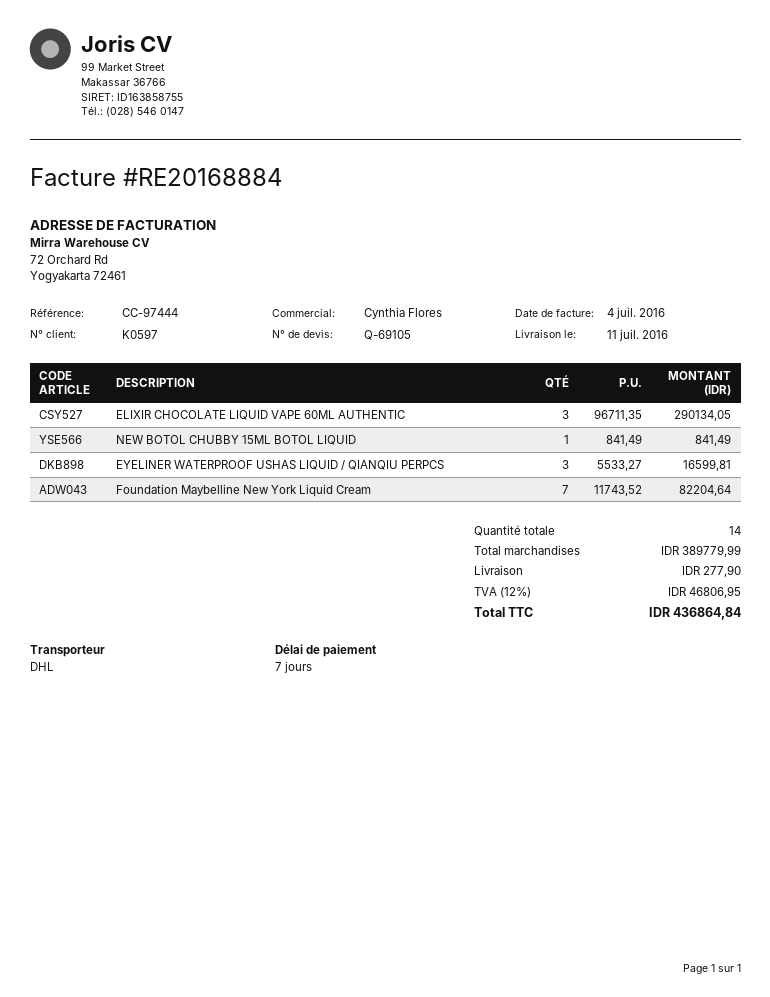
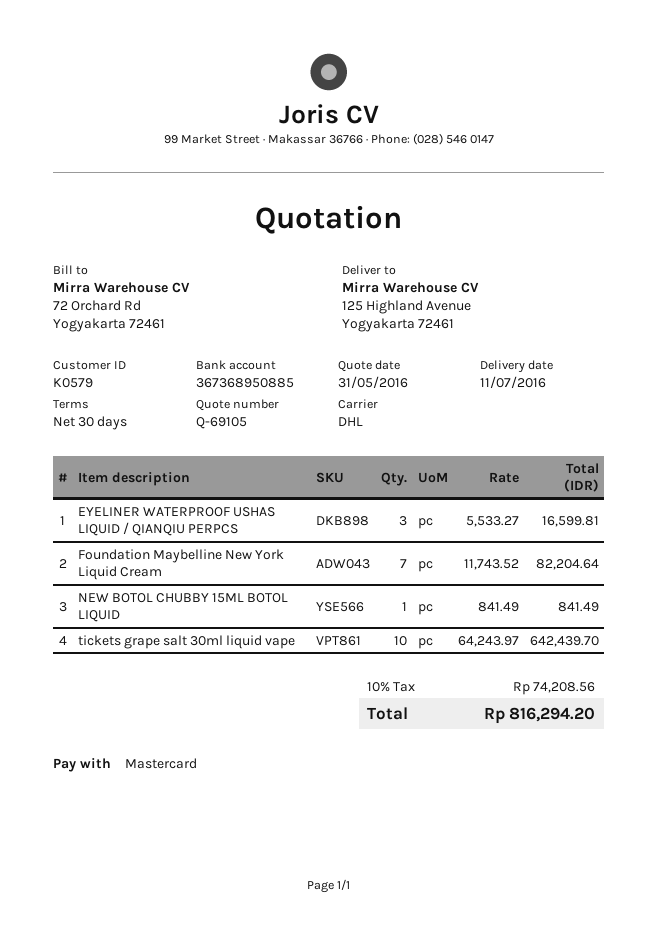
payment terms: 7 days -> 30 days
customer number: K0597 -> K0579
ELIXIR CHOCOLATE LIQUID VAPE 60ML AUTHENTIC: 3 x 96711.35 = 290134.05 -> none
tickets grape salt 30ml liquid vape: none -> 10 x 64243.97 = 642439.70
shipping: 277.90 -> none
tax: 12% = 46806.95 -> 10% = 74208.56
total: 436864.84 -> 816294.20

